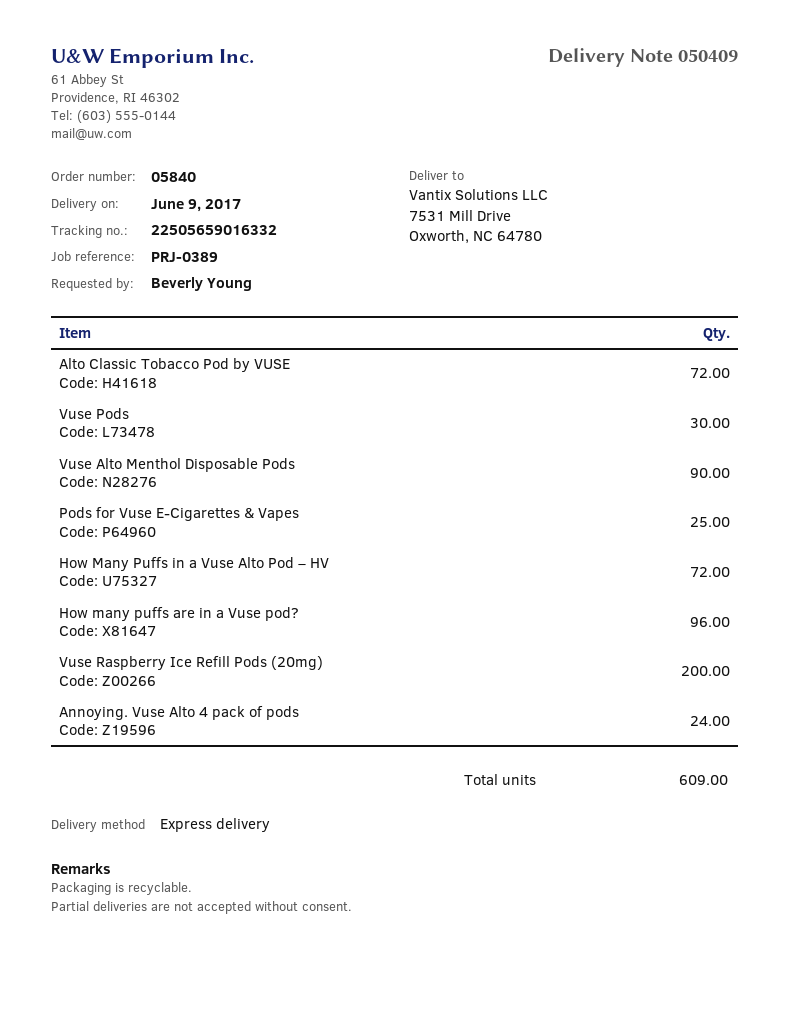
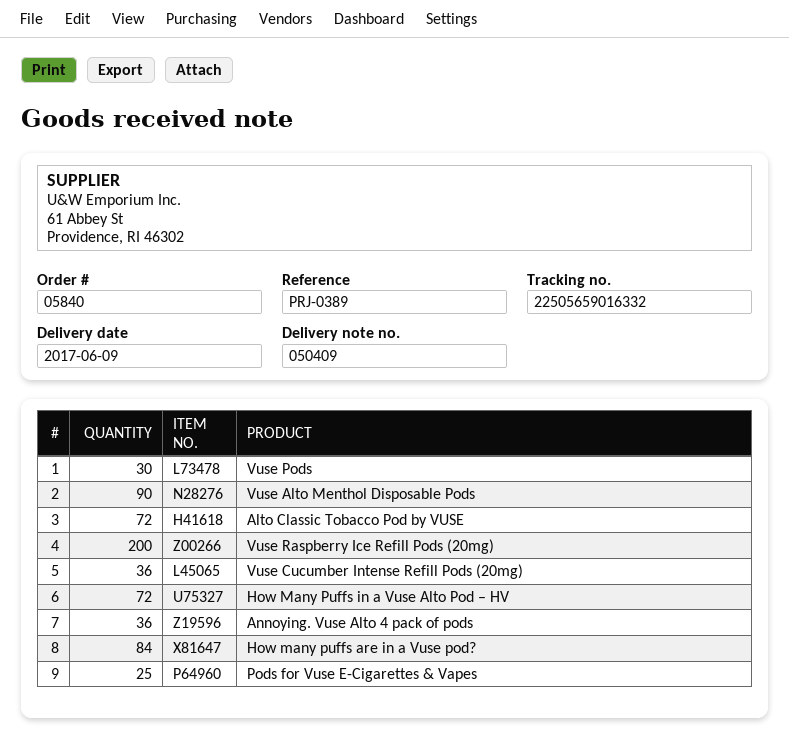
How many puffs are in a Vuse pod?: 96 -> 84
Annoying. Vuse Alto 4 pack of pods: 24 -> 36
Vuse Cucumber Intense Refill Pods (20mg): none -> 36

